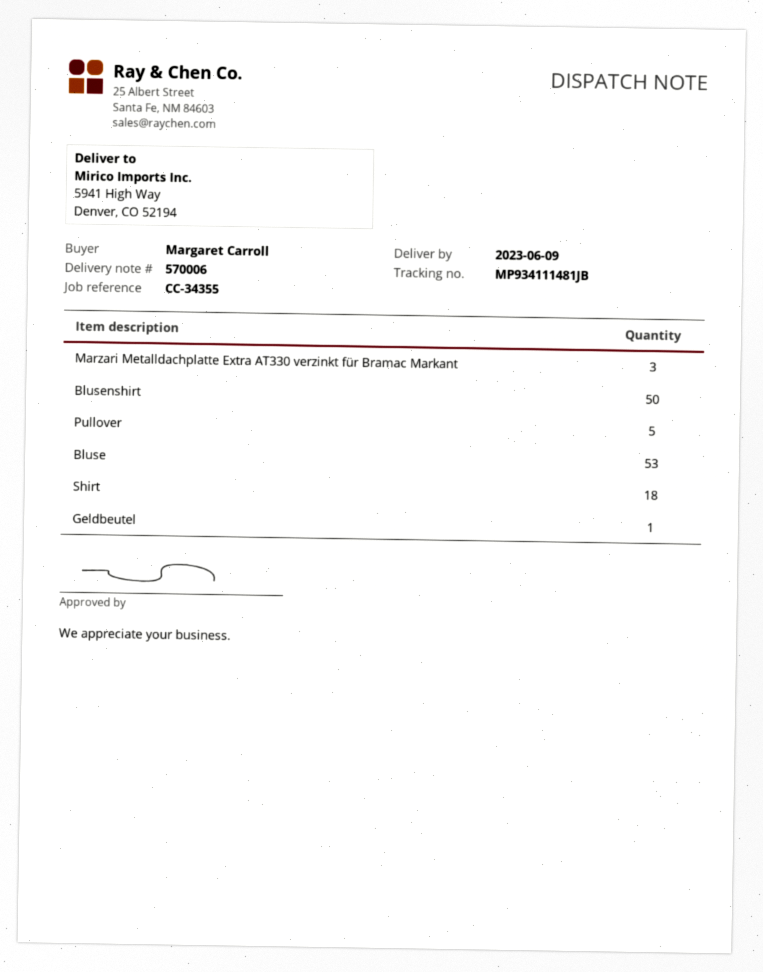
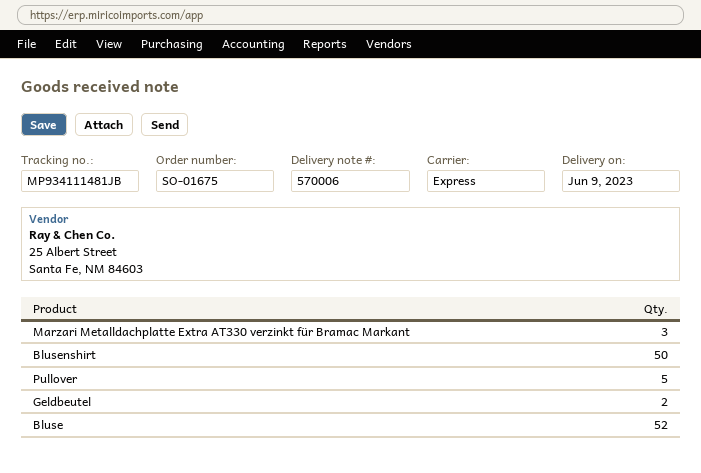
Bluse: 53 -> 52
Shirt: 18 -> none
Geldbeutel: 1 -> 2

